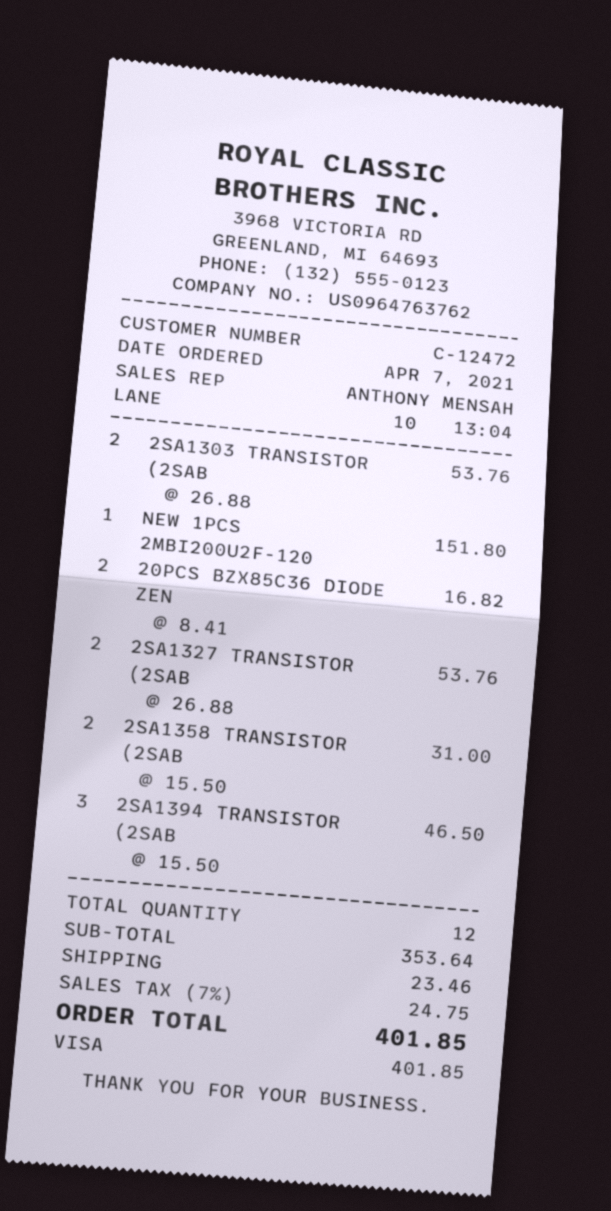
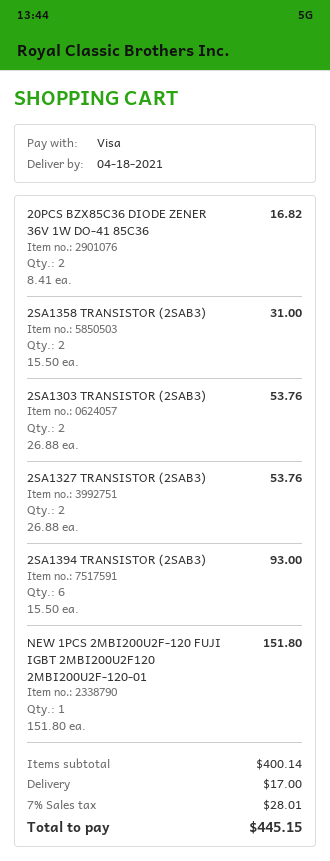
2SA1394 TRANSISTOR (2SAB: 3 x 15.50 = 46.50 -> 6 x 15.50 = 93.00
subtotal: 353.64 -> 400.14
shipping: 23.46 -> 17.00
tax: 7% = 24.75 -> 7% = 28.01
total: 401.85 -> 445.15

